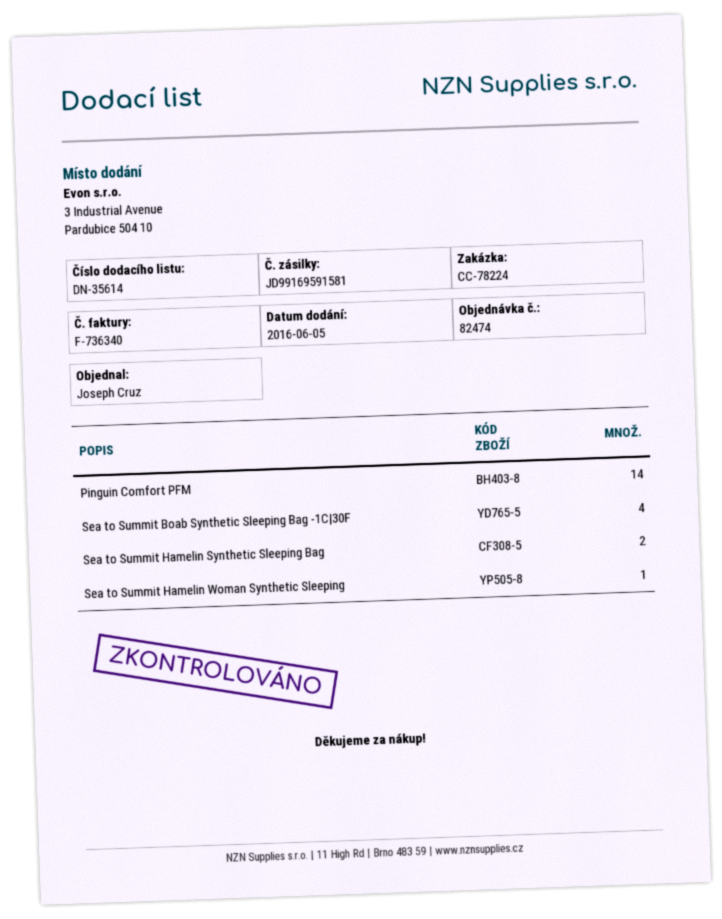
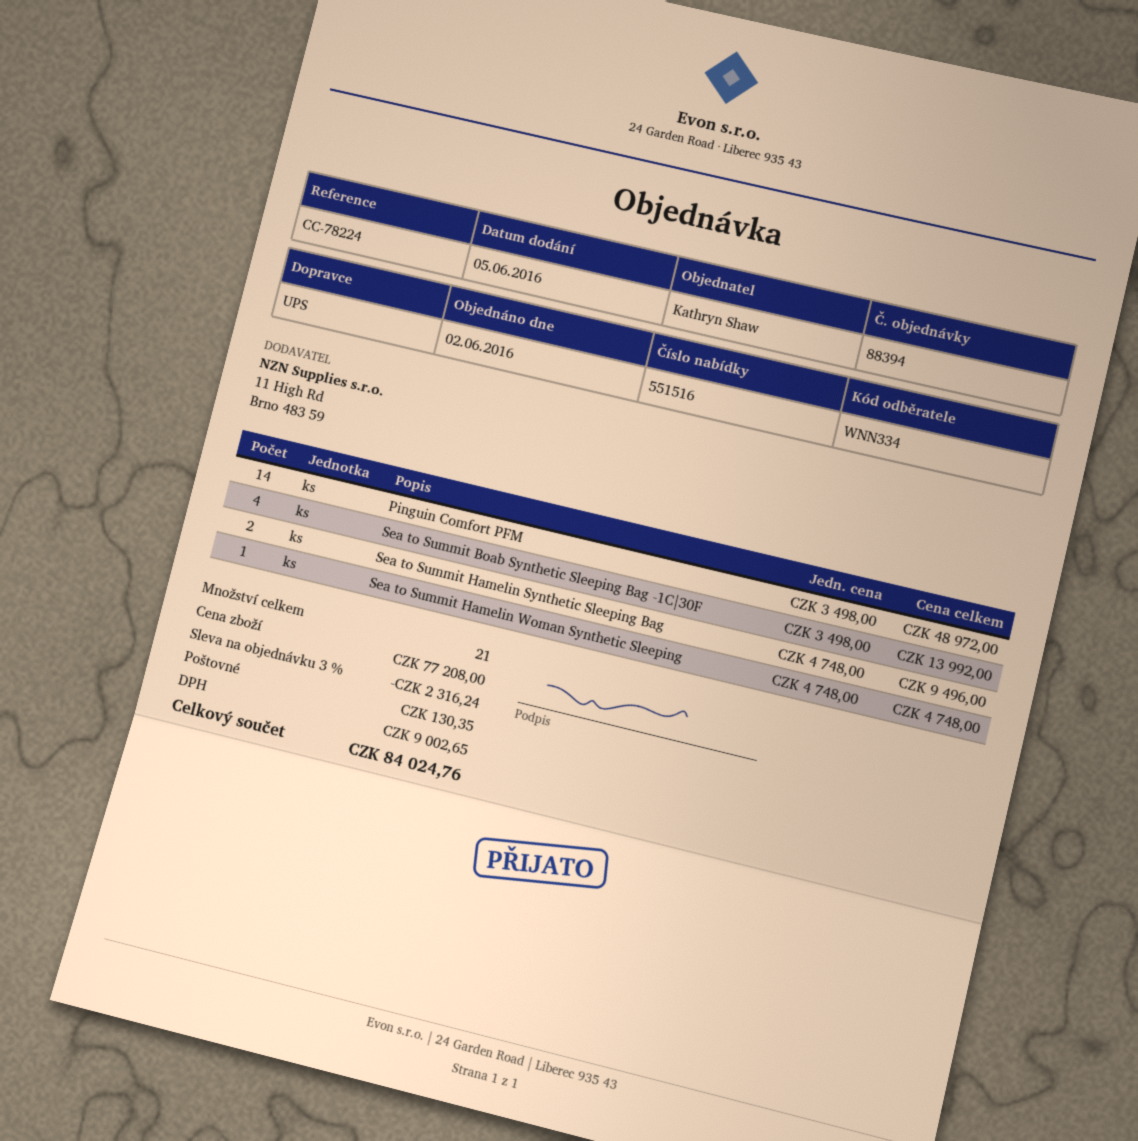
order number: 82474 -> 88394
ordered by: Joseph Cruz -> Kathryn Shaw

